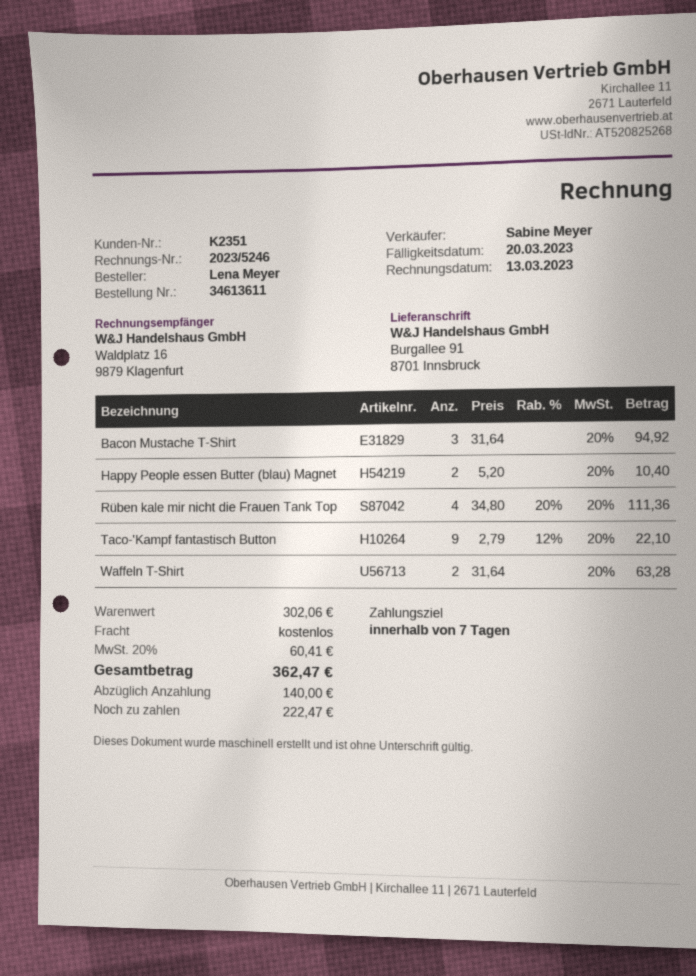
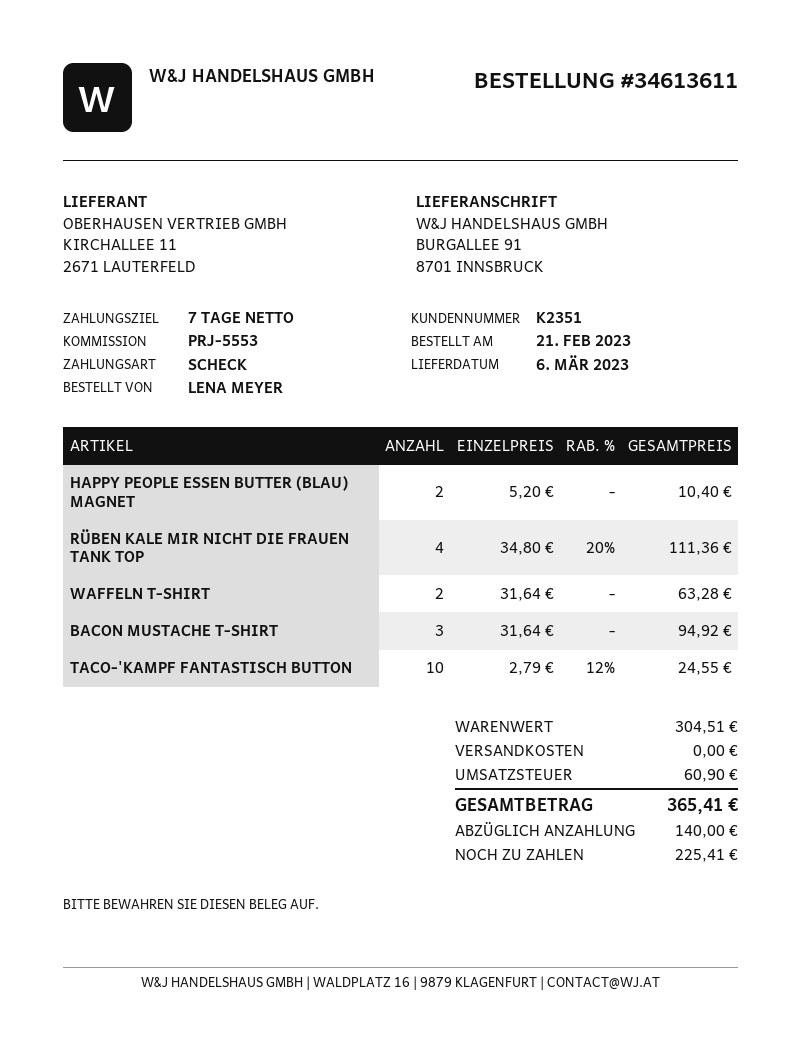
Taco-'Kampf fantastisch Button: 9 x 2.79 - 12% = 22.10 -> 10 x 2.79 - 12% = 24.55
subtotal: 302.06 -> 304.51
tax: 60.41 -> 60.90
total: 362.47 -> 365.41
balance: 222.47 -> 225.41

